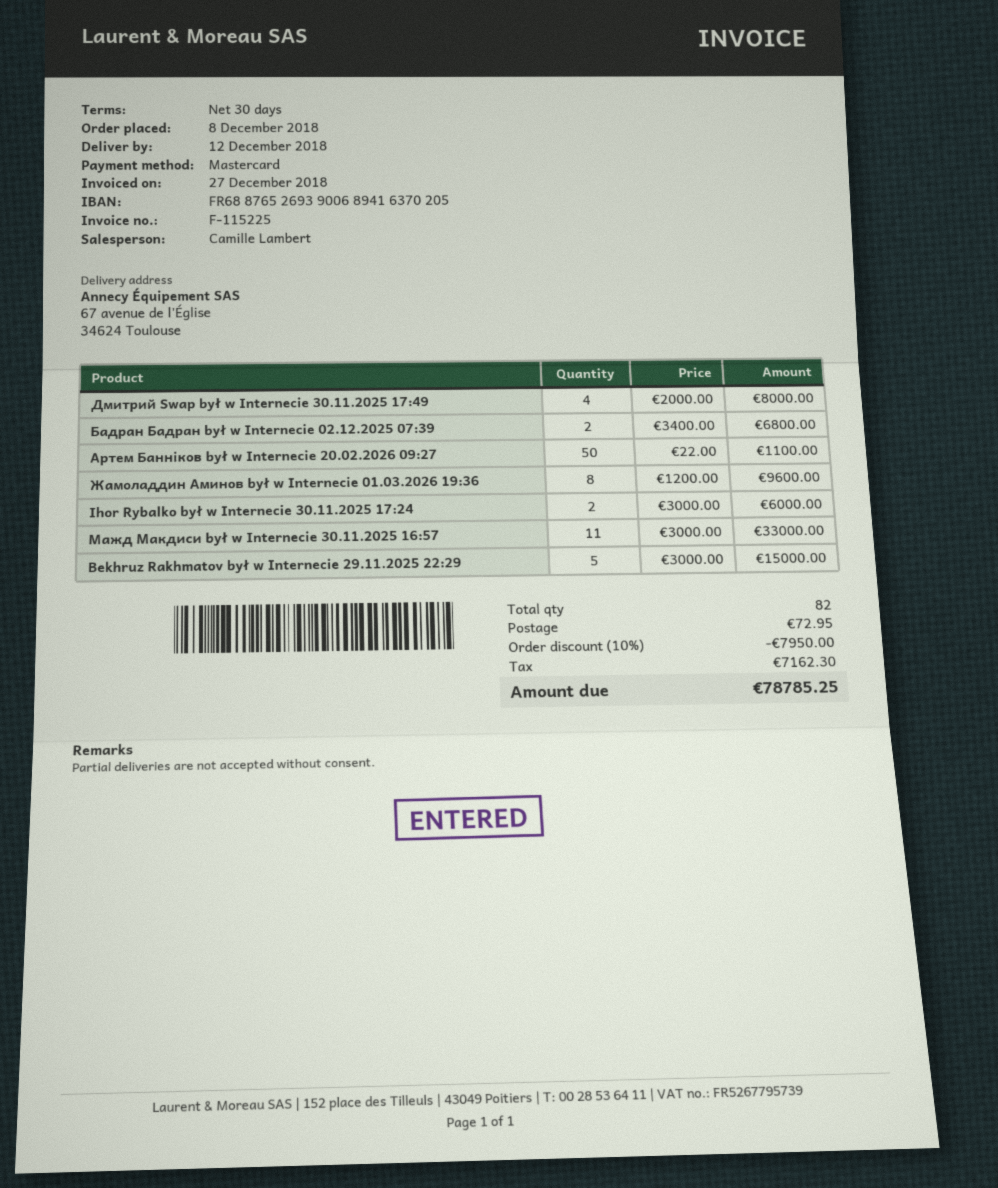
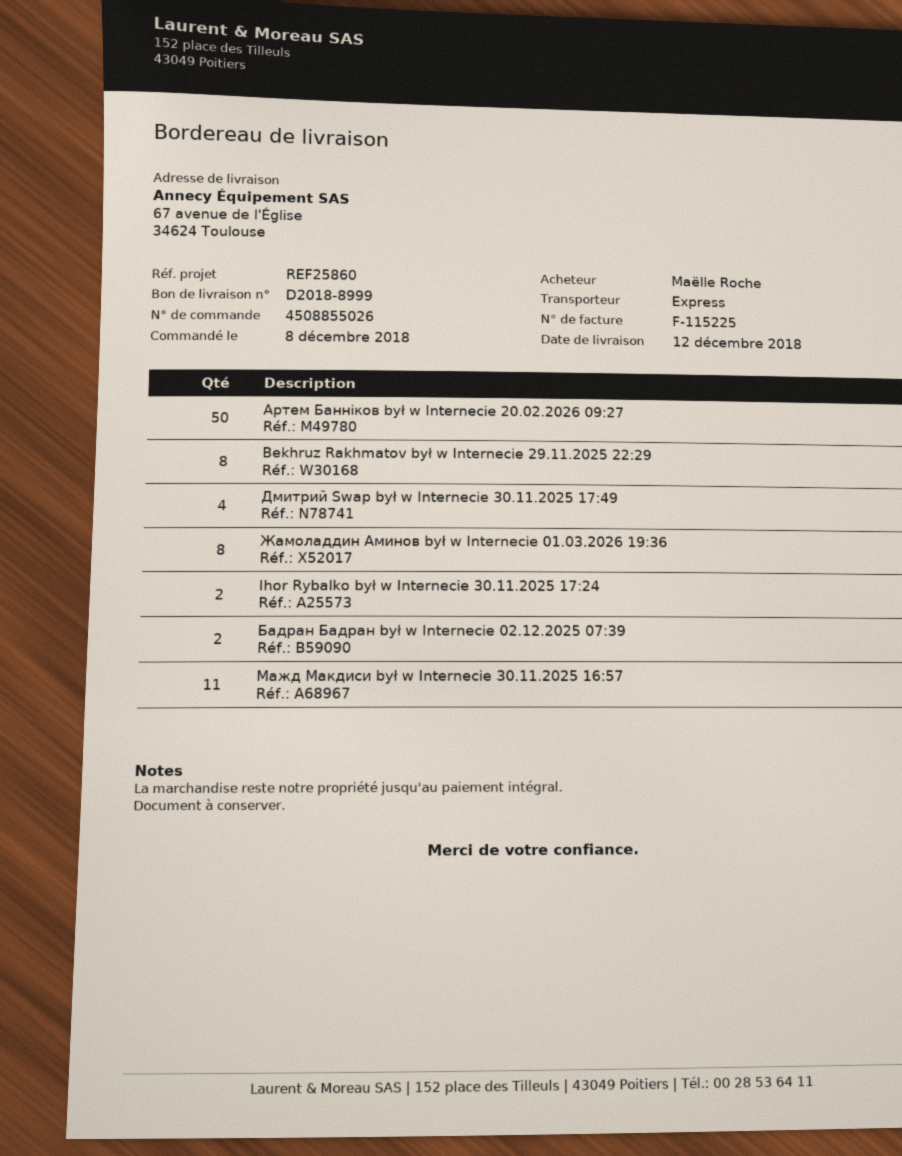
Bekhruz Rakhmatov był w Internecie 29.11.2025 22:29: 5 -> 8

